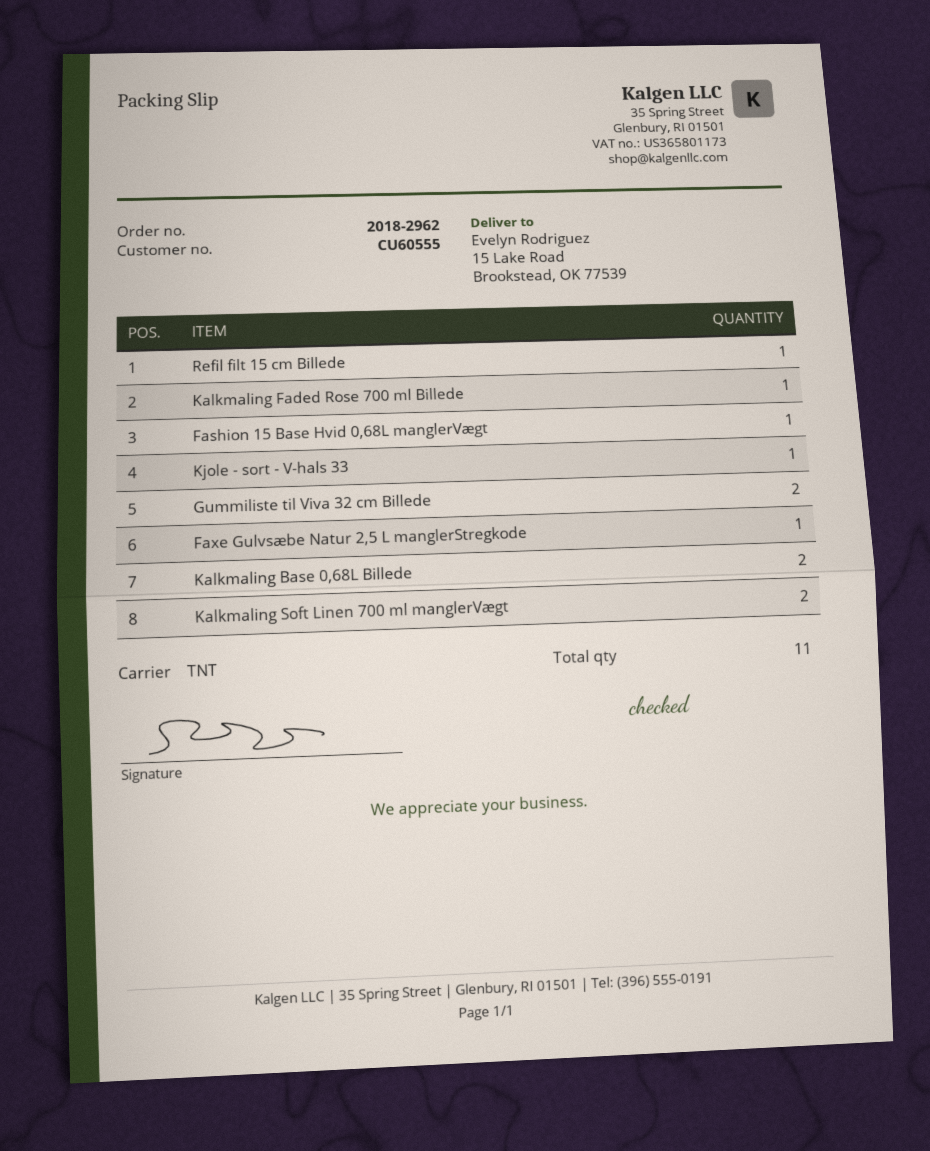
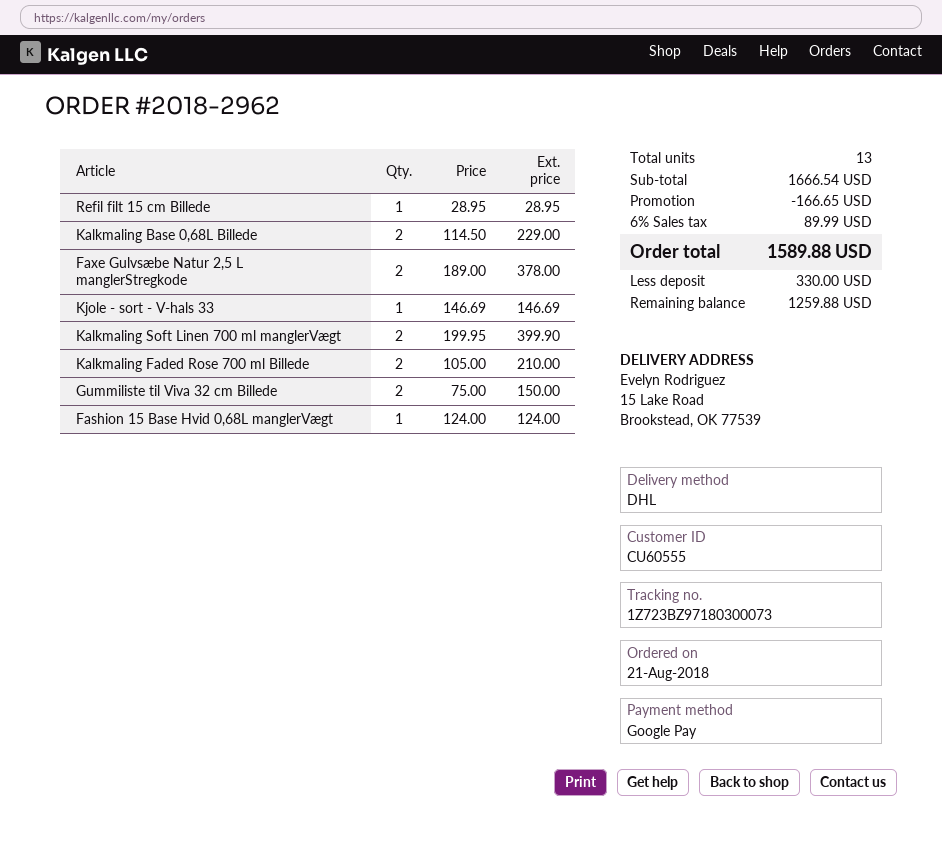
shipping method: TNT -> DHL
Kalkmaling Faded Rose 700 ml Billede: 1 -> 2
Faxe Gulvsæbe Natur 2,5 L manglerStregkode: 1 -> 2
total quantity: 11 -> 13

